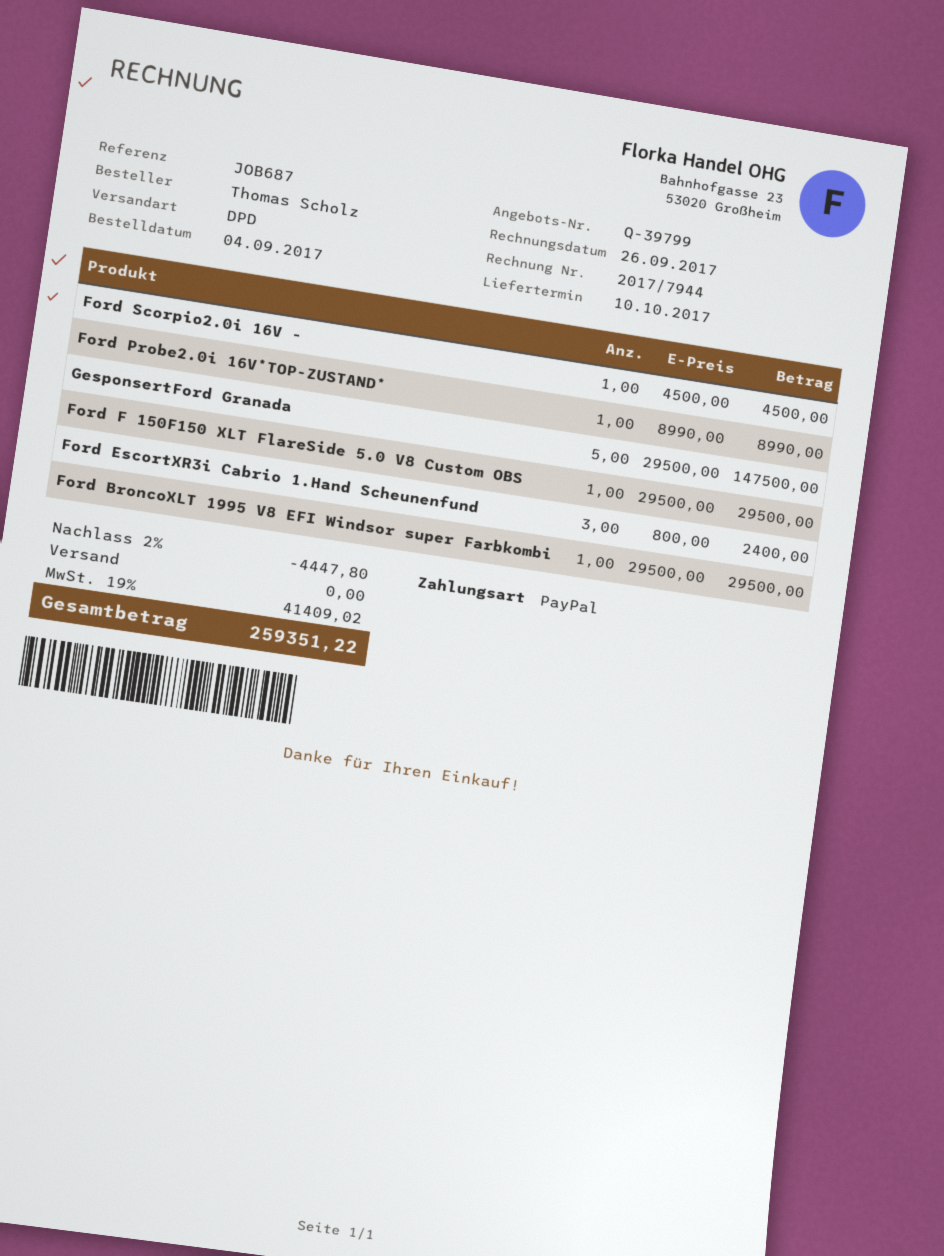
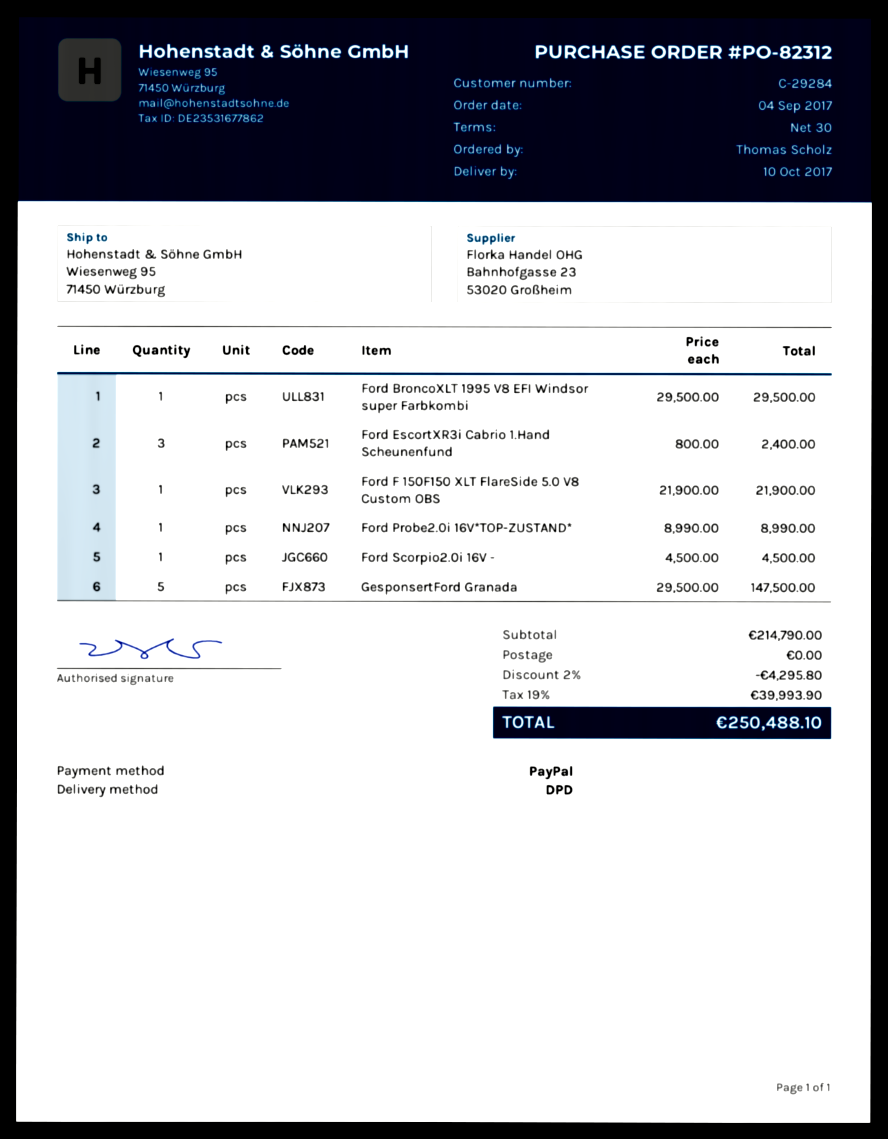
Ford F 150F150 XLT FlareSide 5.0 V8 Custom OBS: 1 x 29500.00 = 29500.00 -> 1 x 21900.00 = 21900.00
discount: 2% = 4447.80 -> 2% = 4295.80
tax: 19% = 41409.02 -> 19% = 39993.90
total: 259351.22 -> 250488.10

